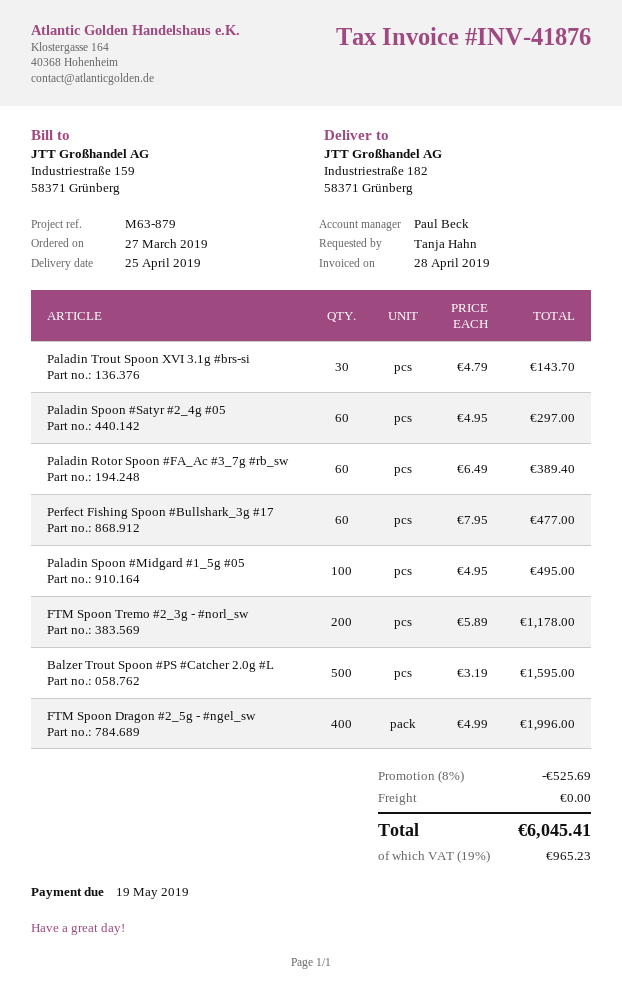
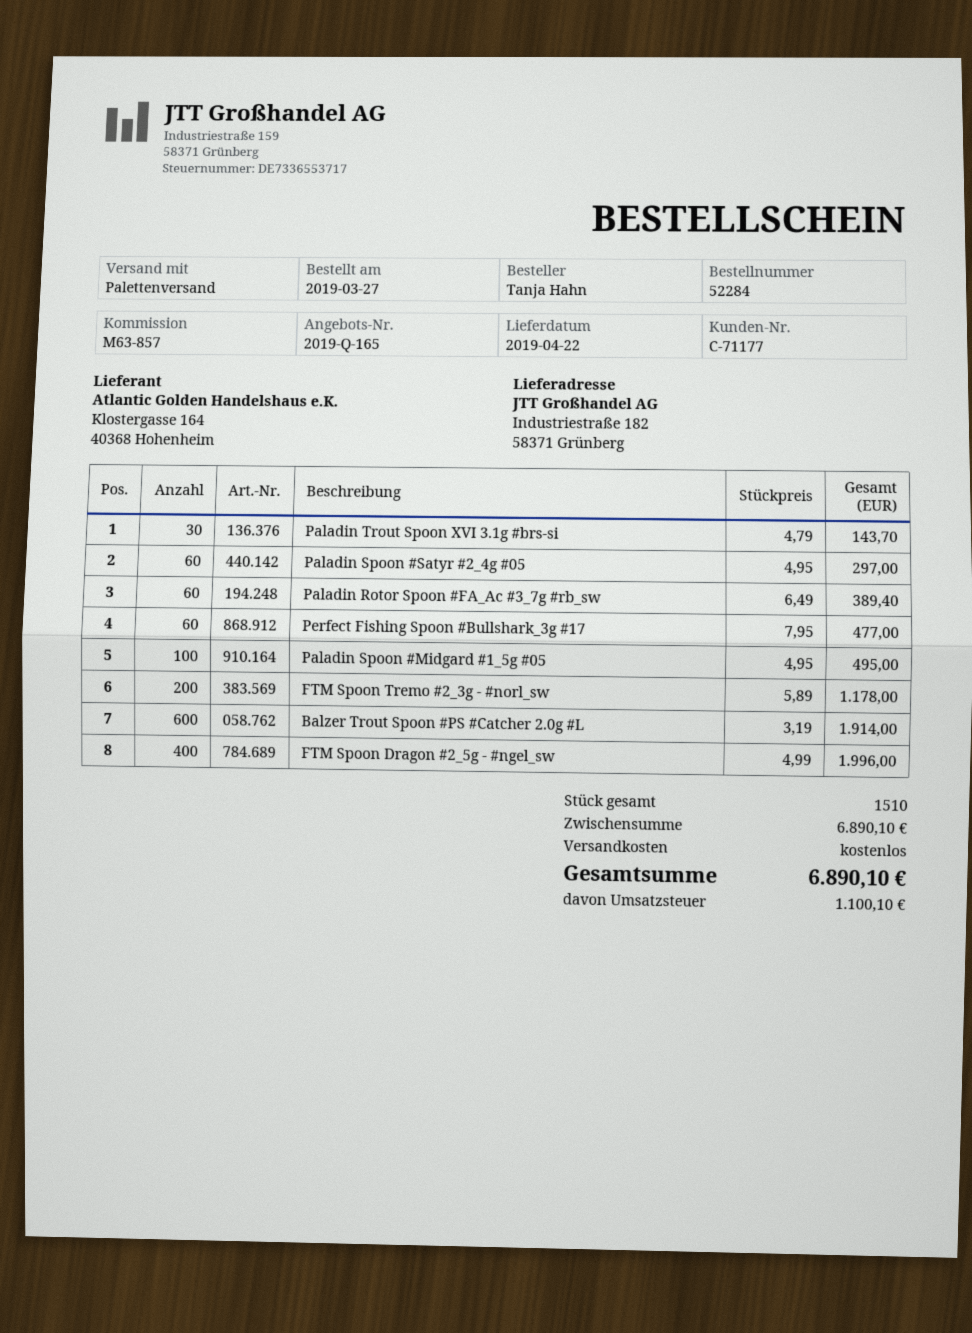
delivery date: 2019-04-25 -> 2019-04-22
reference: M63-879 -> M63-857
Balzer Trout Spoon #PS #Catcher 2.0g #L: 500 x 3.19 = 1595.00 -> 600 x 3.19 = 1914.00
discount: 8% = 525.69 -> none
tax: 965.23 -> 1100.10
total: 6045.41 -> 6890.10

